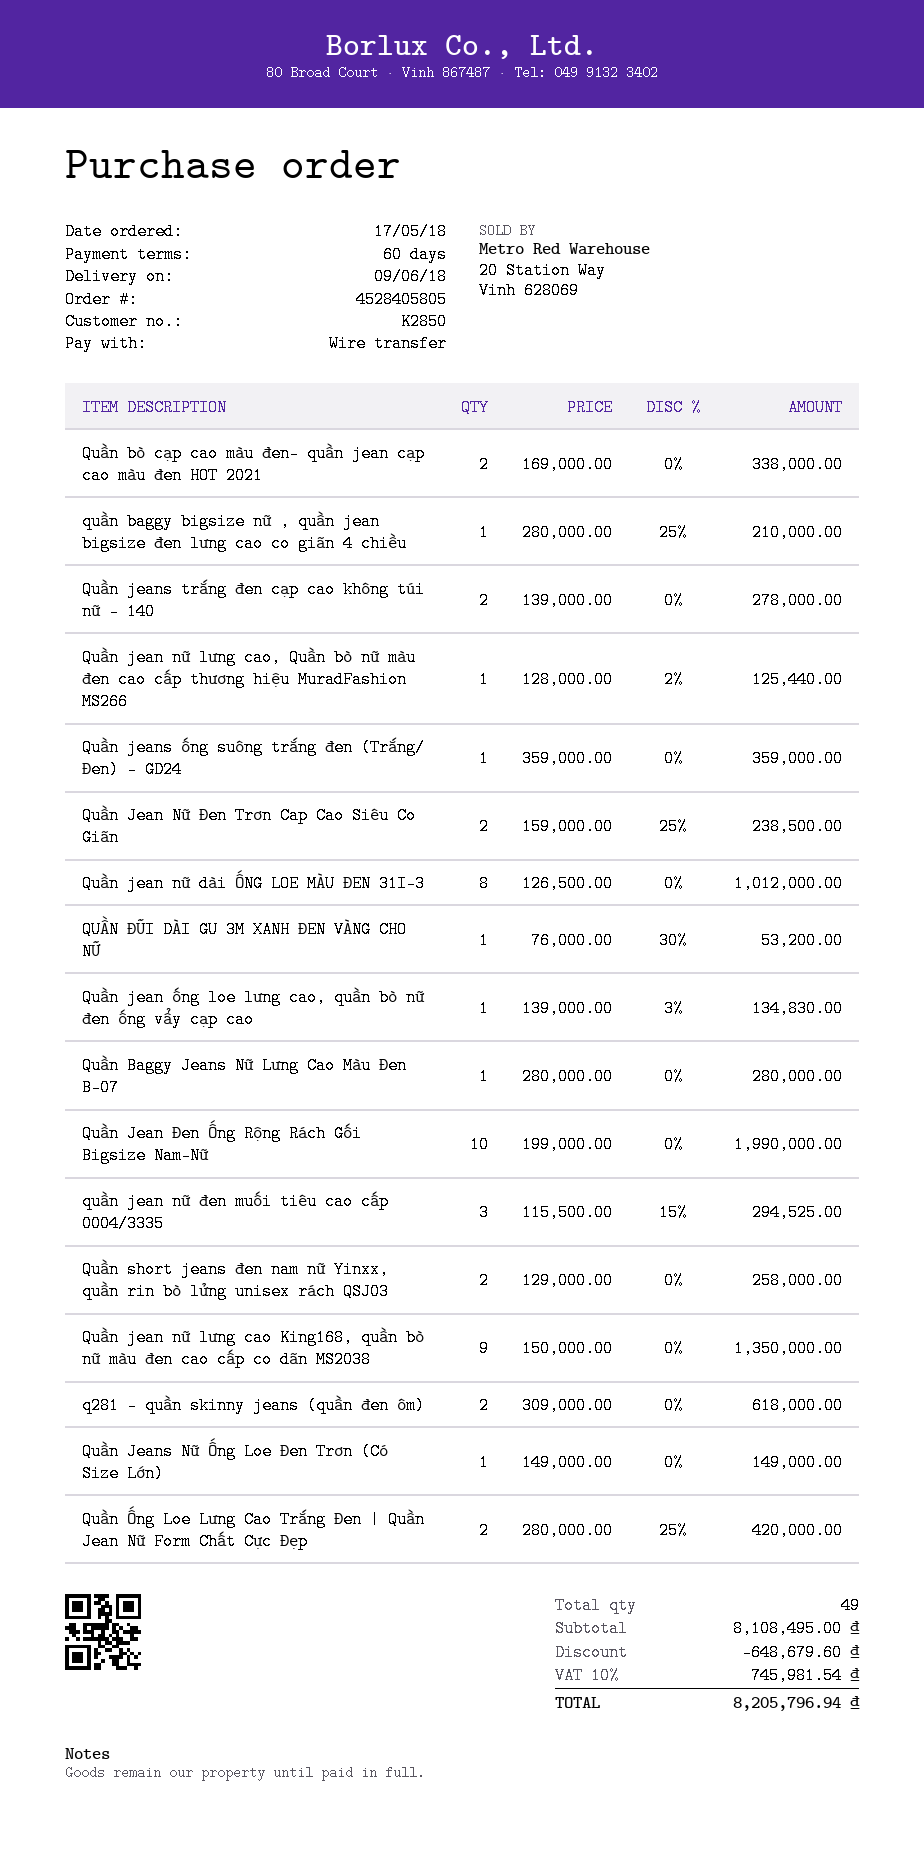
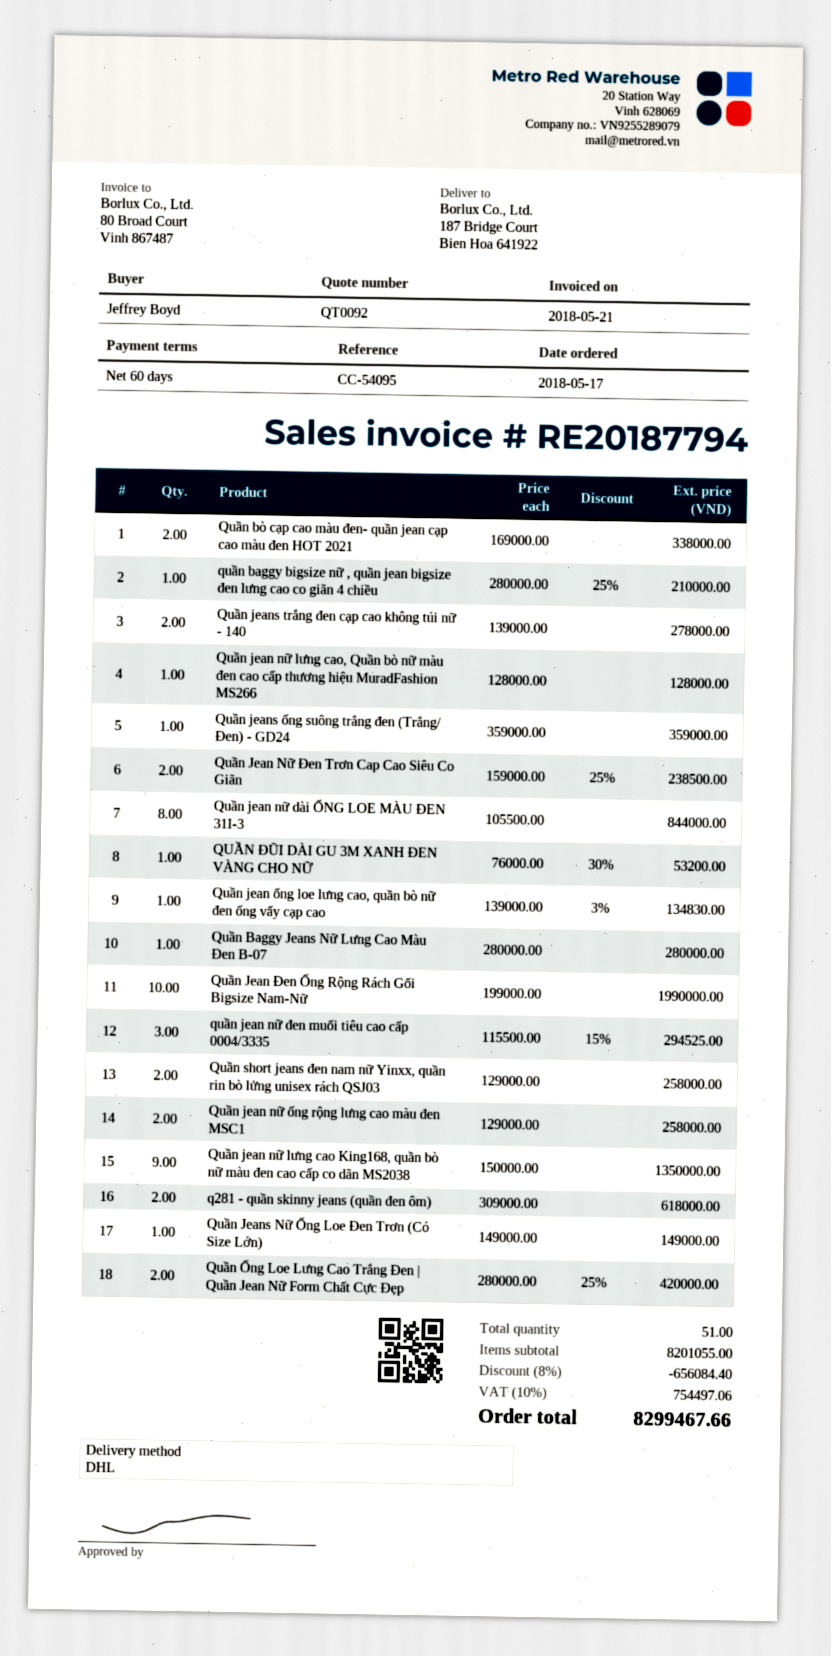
Quần jean nữ lưng cao, Quần bò nữ màu đen cao cấp thương hiệu MuradFashion MS266: 1 x 128000.00 - 2% = 125440.00 -> 1 x 128000.00 = 128000.00
Quần jean nữ dài ỐNG LOE MÀU ĐEN 31I-3: 8 x 126500.00 = 1012000.00 -> 8 x 105500.00 = 844000.00
Quần jean nữ ống rộng lưng cao màu đen MSC1: none -> 2 x 129000.00 = 258000.00
total quantity: 49 -> 51
subtotal: 8108495.00 -> 8201055.00
discount: 648679.60 -> 656084.40
tax: 10% = 745981.54 -> 10% = 754497.06
total: 8205796.94 -> 8299467.66

